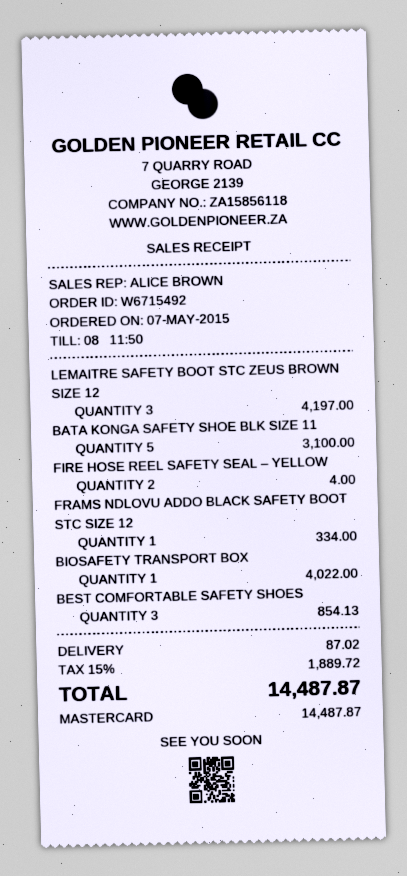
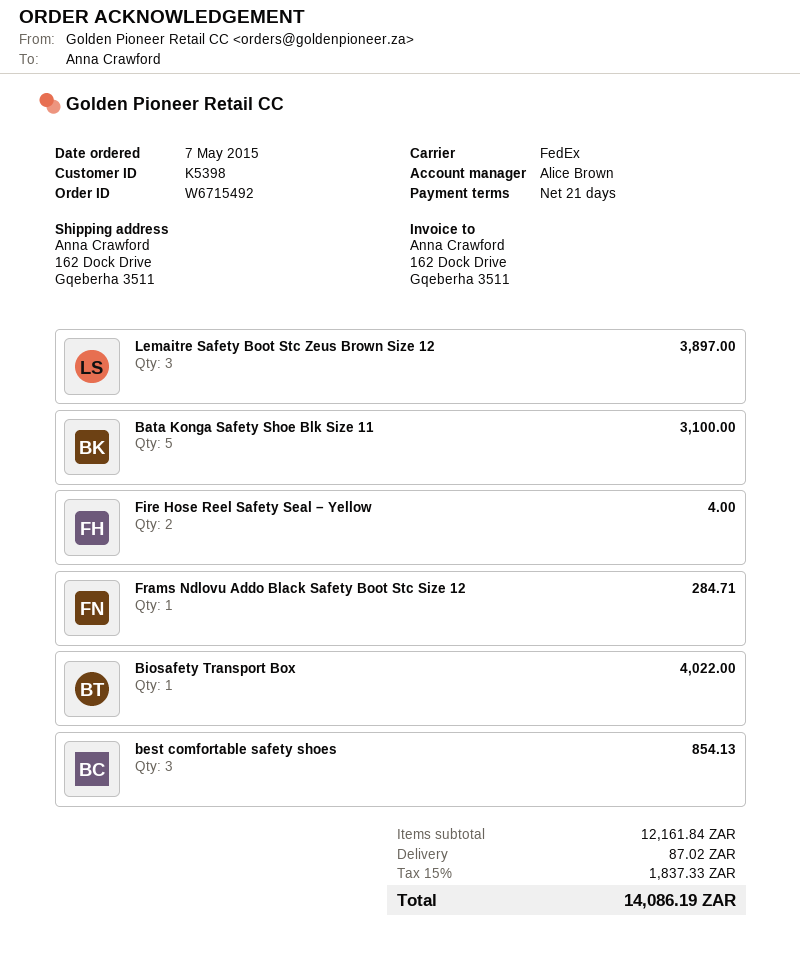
LEMAITRE SAFETY BOOT STC ZEUS BROWN SIZE 12: 3 for 4197.00 -> 3 for 3897.00
FRAMS NDLOVU ADDO BLACK SAFETY BOOT STC SIZE 12: 1 for 334.00 -> 1 for 284.71
tax: 15% = 1889.72 -> 15% = 1837.33
total: 14487.87 -> 14086.19

